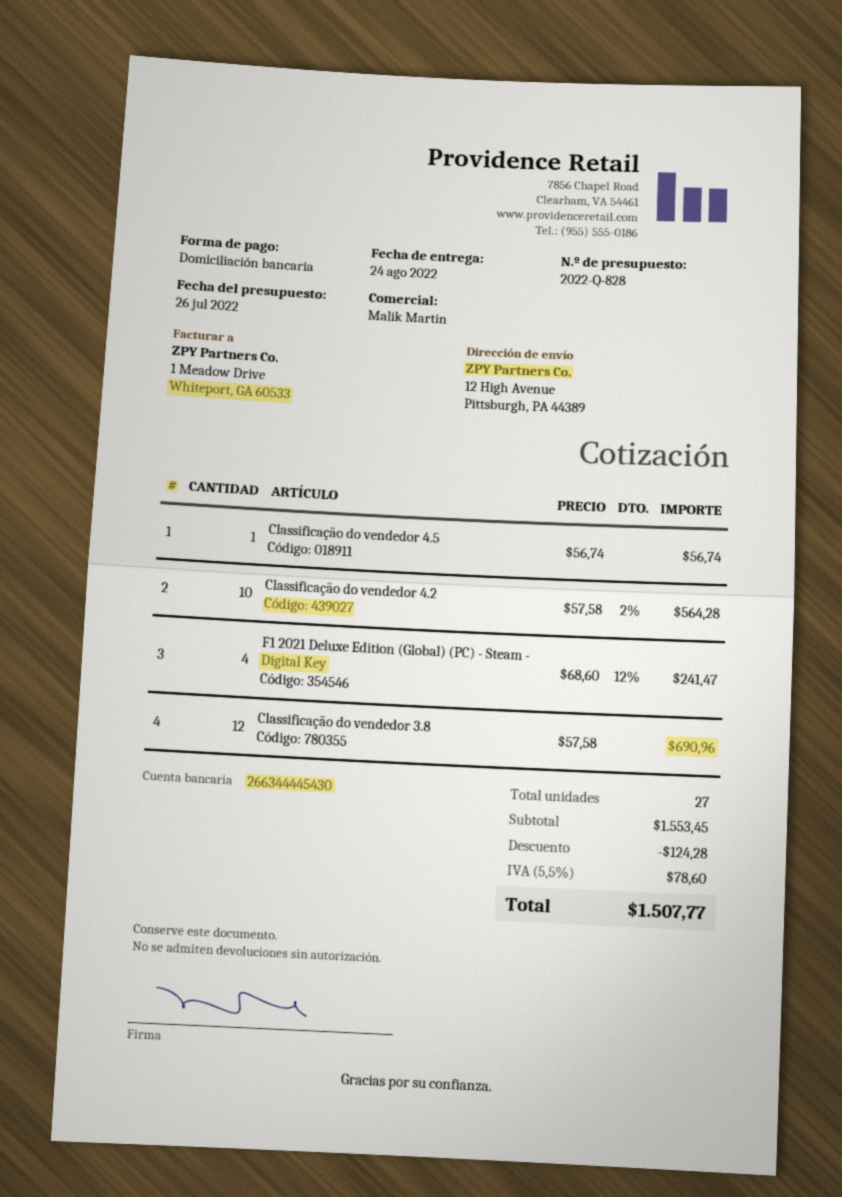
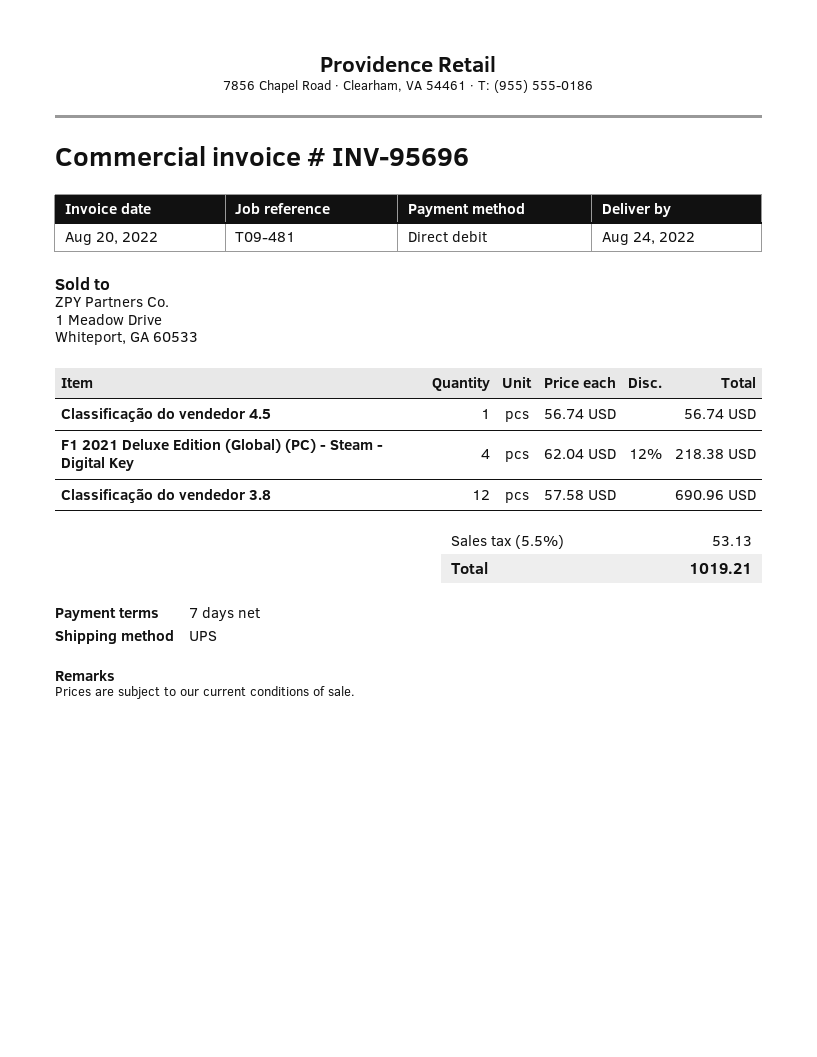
Classificação do vendedor 4.2: 10 x 57.58 - 2% = 564.28 -> none
F1 2021 Deluxe Edition (Global) (PC) - Steam - Digital Key: 4 x 68.60 - 12% = 241.47 -> 4 x 62.04 - 12% = 218.38
discount: 124.28 -> none
tax: 5.5% = 78.60 -> 5.5% = 53.13
total: 1507.77 -> 1019.21

